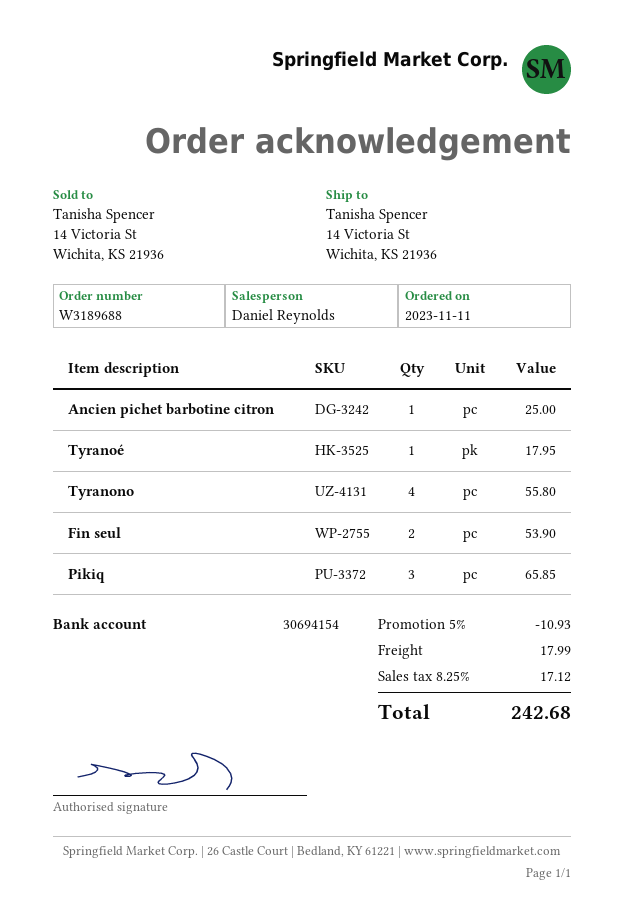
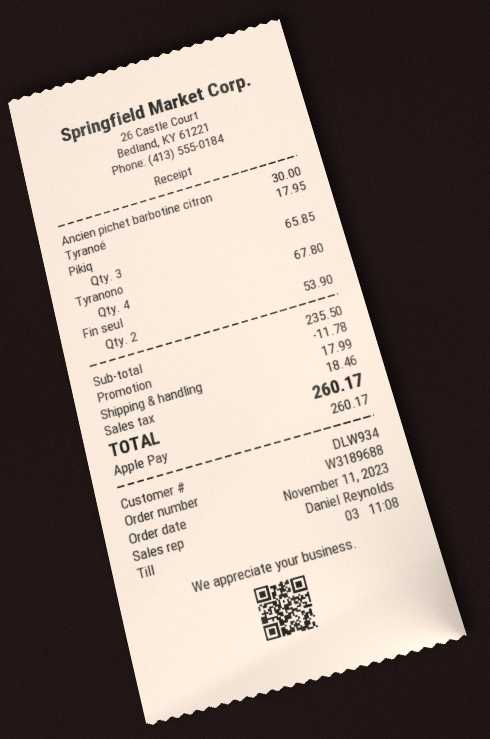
Ancien pichet barbotine citron: 1 for 25.00 -> 1 for 30.00
Tyranono: 4 for 55.80 -> 4 for 67.80
discount: 10.93 -> 11.78
tax: 17.12 -> 18.46
total: 242.68 -> 260.17

